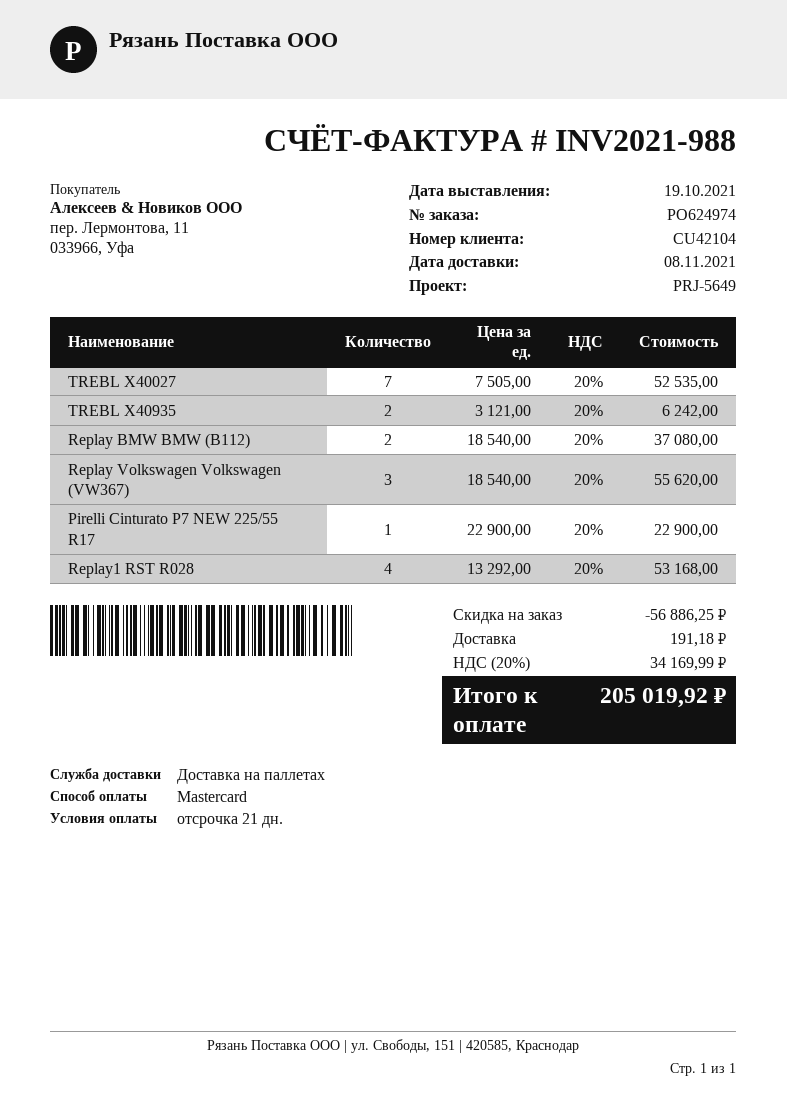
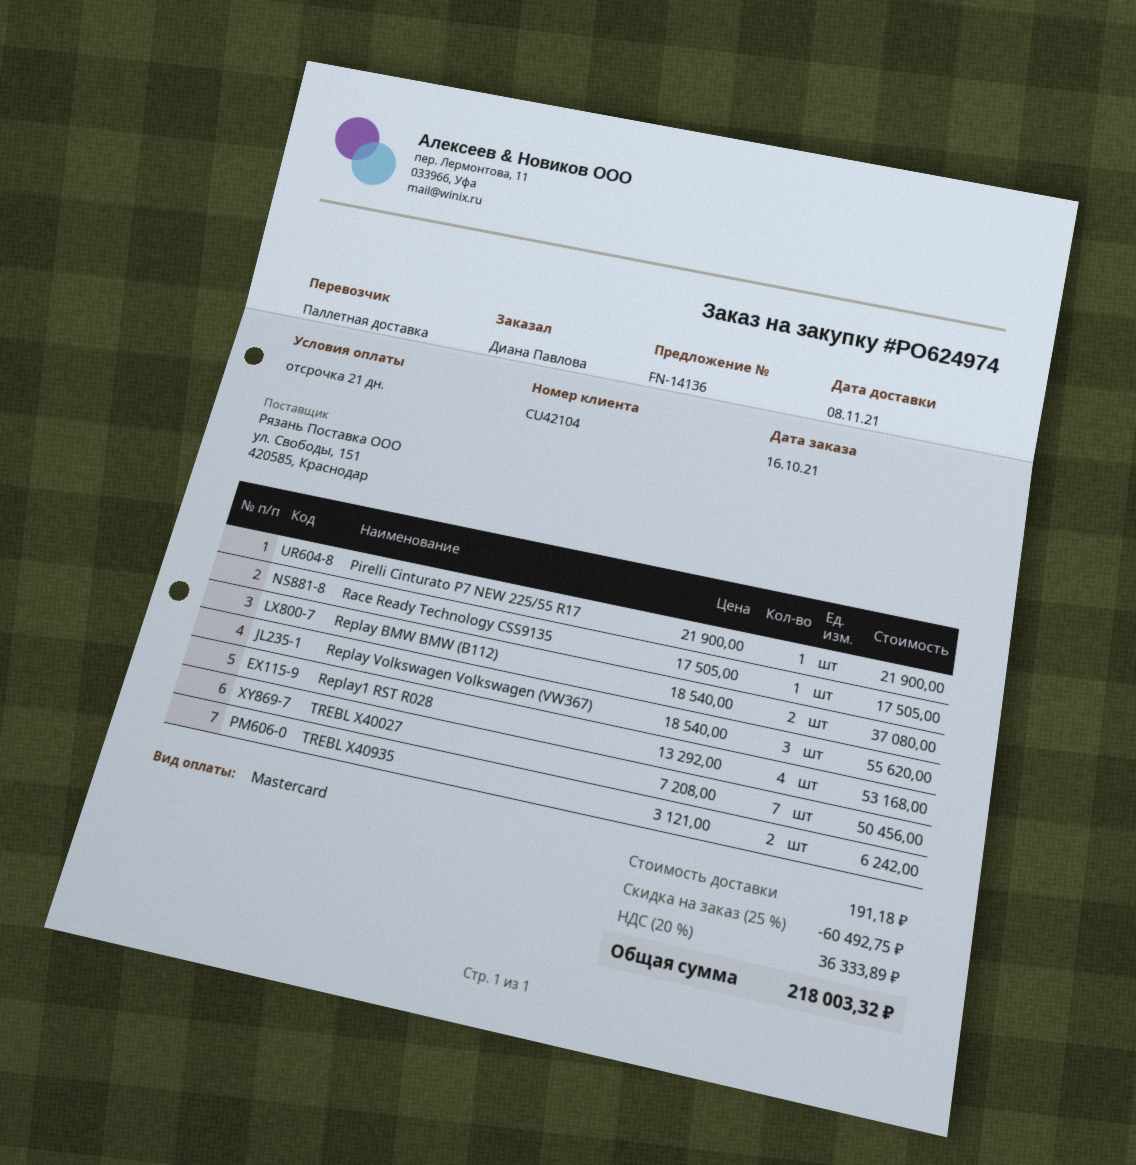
TREBL X40027: 7 x 7505.00 = 52535.00 -> 7 x 7208.00 = 50456.00
Pirelli Cinturato P7 NEW 225/55 R17: 1 x 22900.00 = 22900.00 -> 1 x 21900.00 = 21900.00
Race Ready Technology CSS9135: none -> 1 x 17505.00 = 17505.00
discount: 56886.25 -> 60492.75
tax: 20% = 34169.99 -> 20% = 36333.89
total: 205019.92 -> 218003.32

